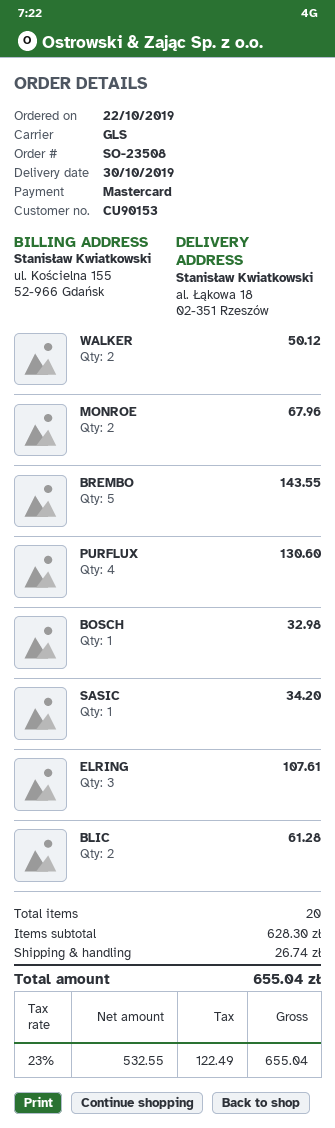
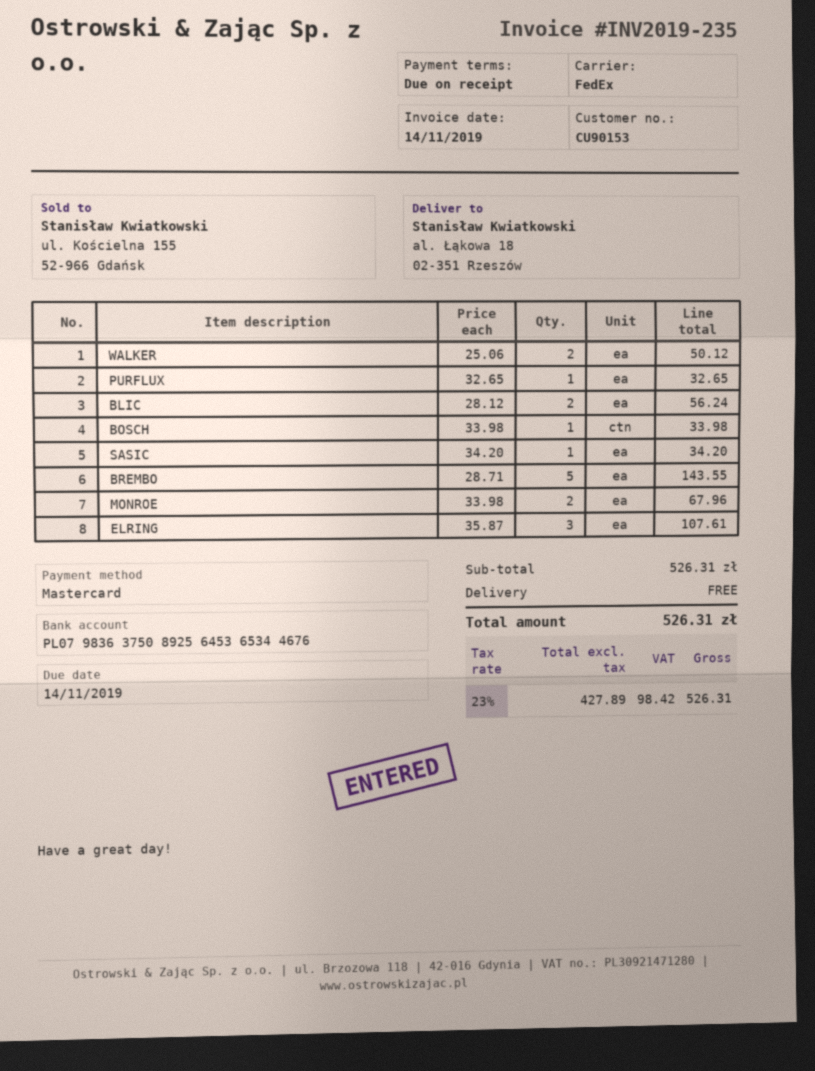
shipping method: GLS -> FedEx
PURFLUX: 4 for 130.60 -> 1 for 32.65
BOSCH: 1 for 32.98 -> 1 for 33.98
BLIC: 2 for 61.28 -> 2 for 56.24
subtotal: 628.30 -> 526.31
shipping: 26.74 -> 0.00
net: 532.55 -> 427.89
tax: 23% = 122.49 -> 23% = 98.42
total: 655.04 -> 526.31

